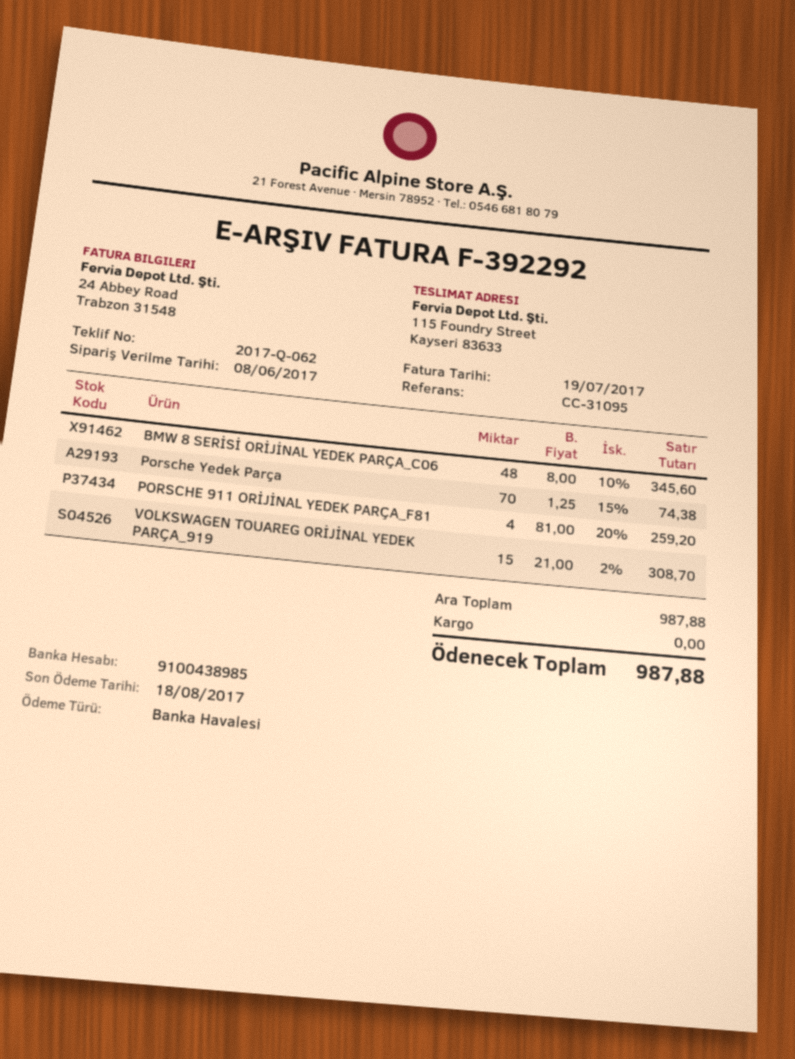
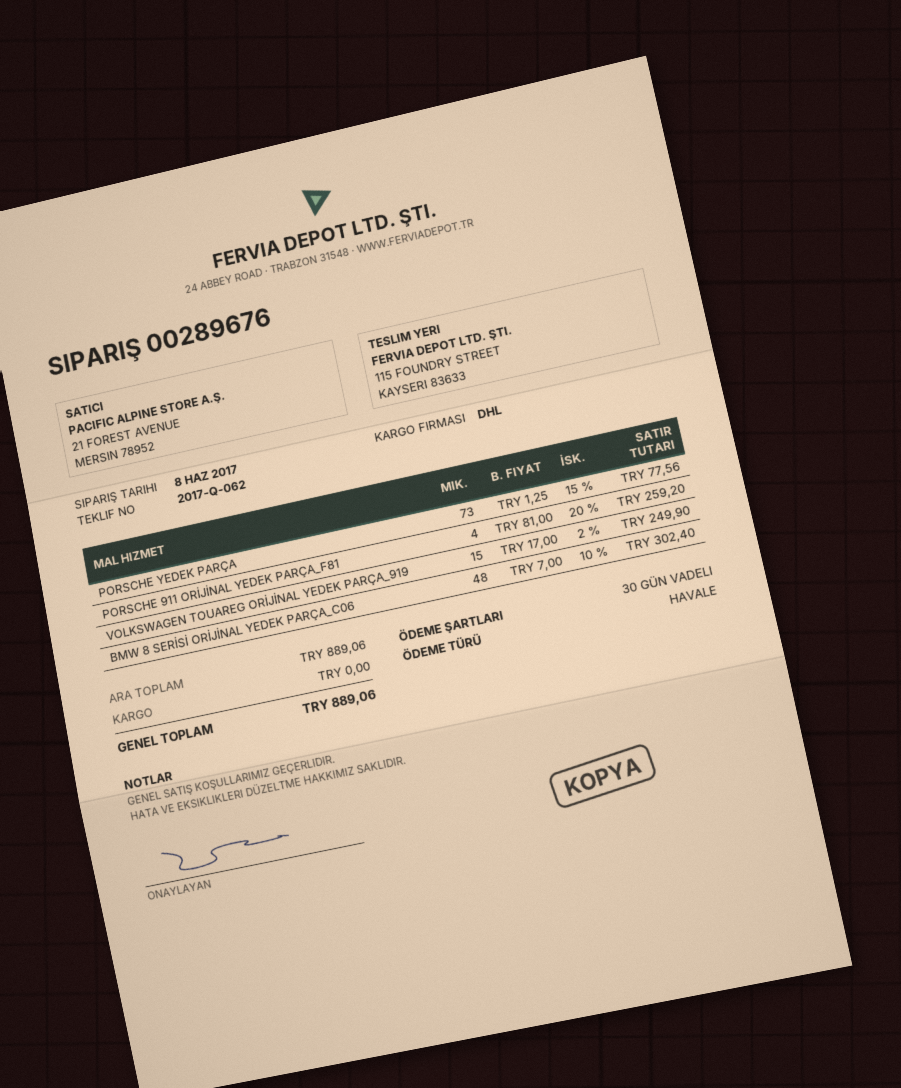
BMW 8 SERİSİ ORİJİNAL YEDEK PARÇA_C06: 48 x 8.00 - 10% = 345.60 -> 48 x 7.00 - 10% = 302.40
Porsche Yedek Parça: 70 x 1.25 - 15% = 74.38 -> 73 x 1.25 - 15% = 77.56
VOLKSWAGEN TOUAREG ORİJİNAL YEDEK PARÇA_919: 15 x 21.00 - 2% = 308.70 -> 15 x 17.00 - 2% = 249.90
subtotal: 987.88 -> 889.06
total: 987.88 -> 889.06

